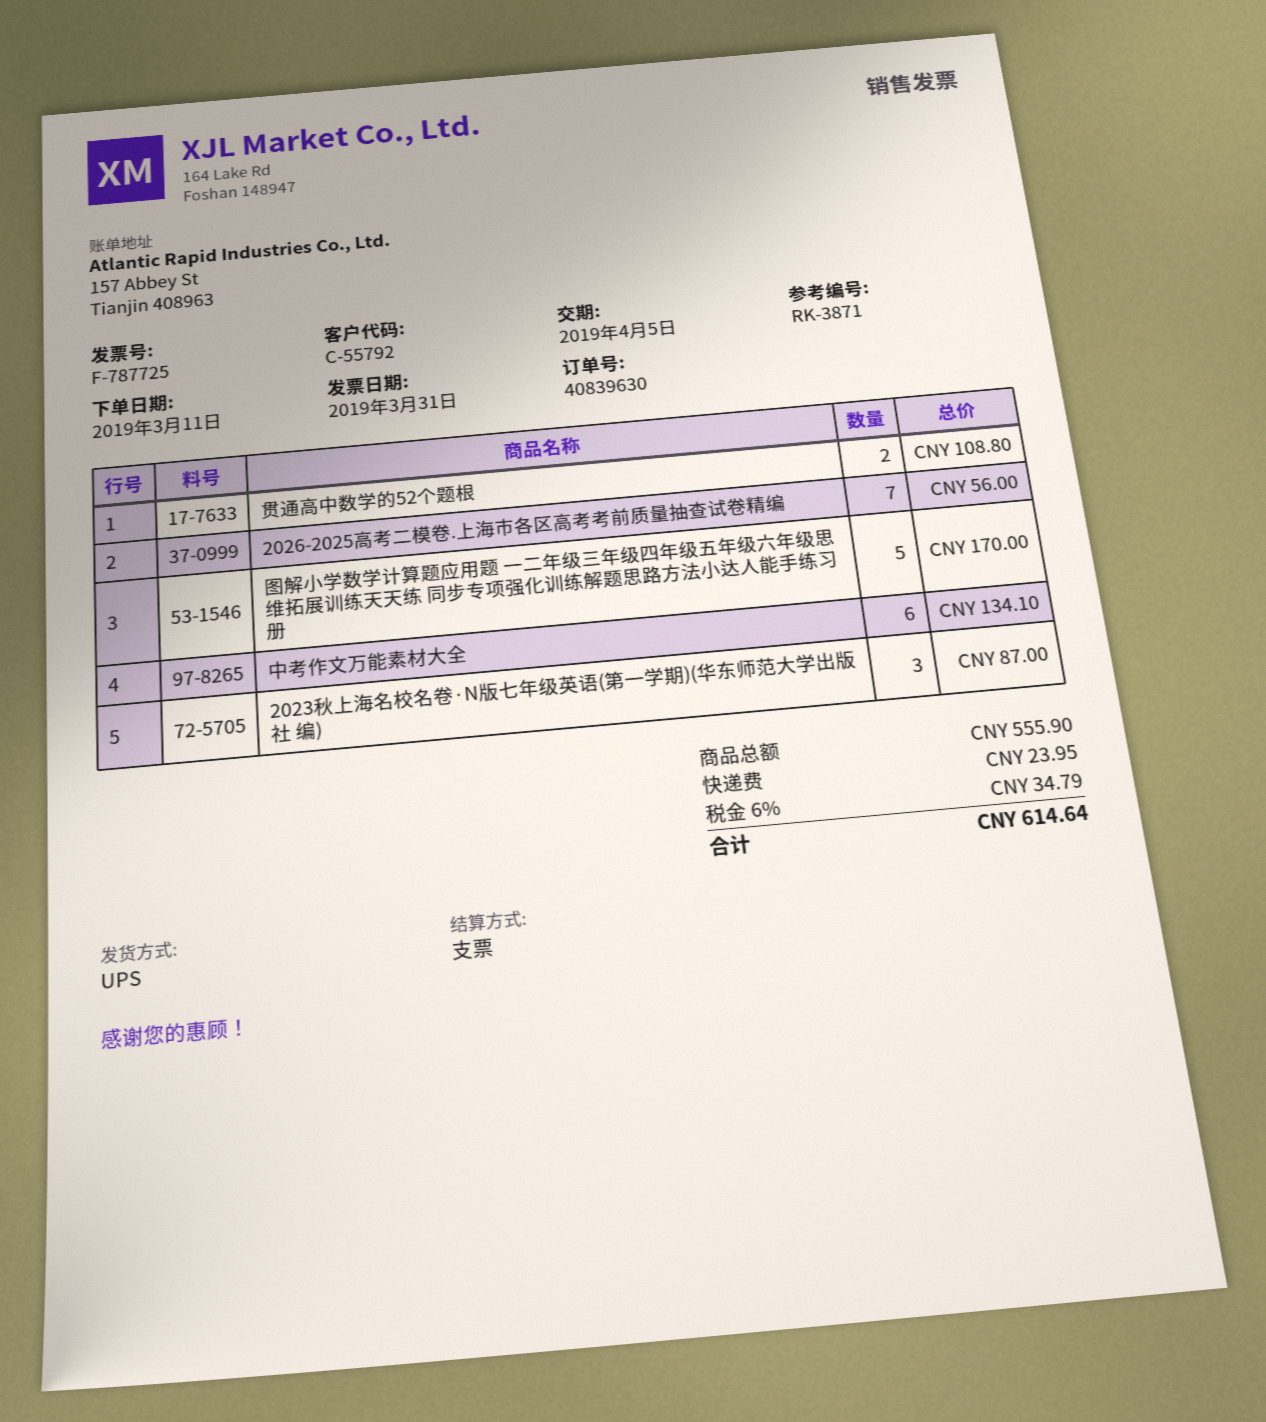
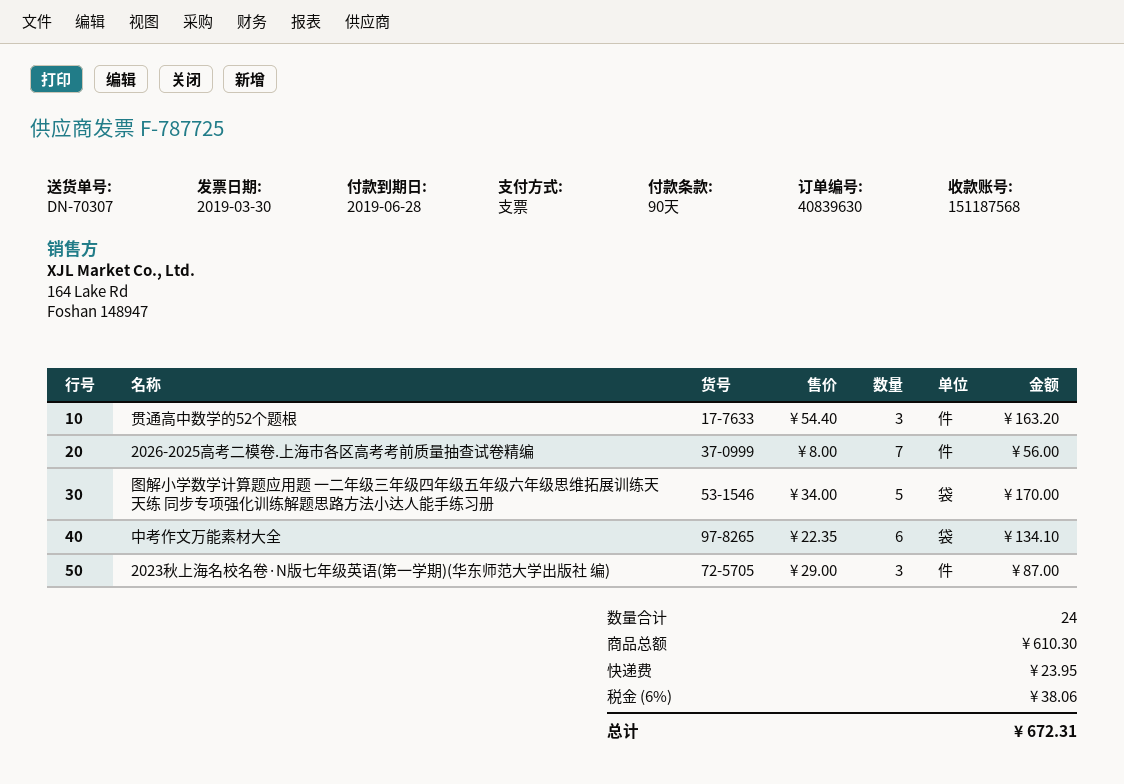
invoice date: 2019-03-31 -> 2019-03-30
贯通高中数学的52个题根: 2 for 108.80 -> 3 for 163.20
subtotal: 555.90 -> 610.30
tax: 6% = 34.79 -> 6% = 38.06
total: 614.64 -> 672.31

